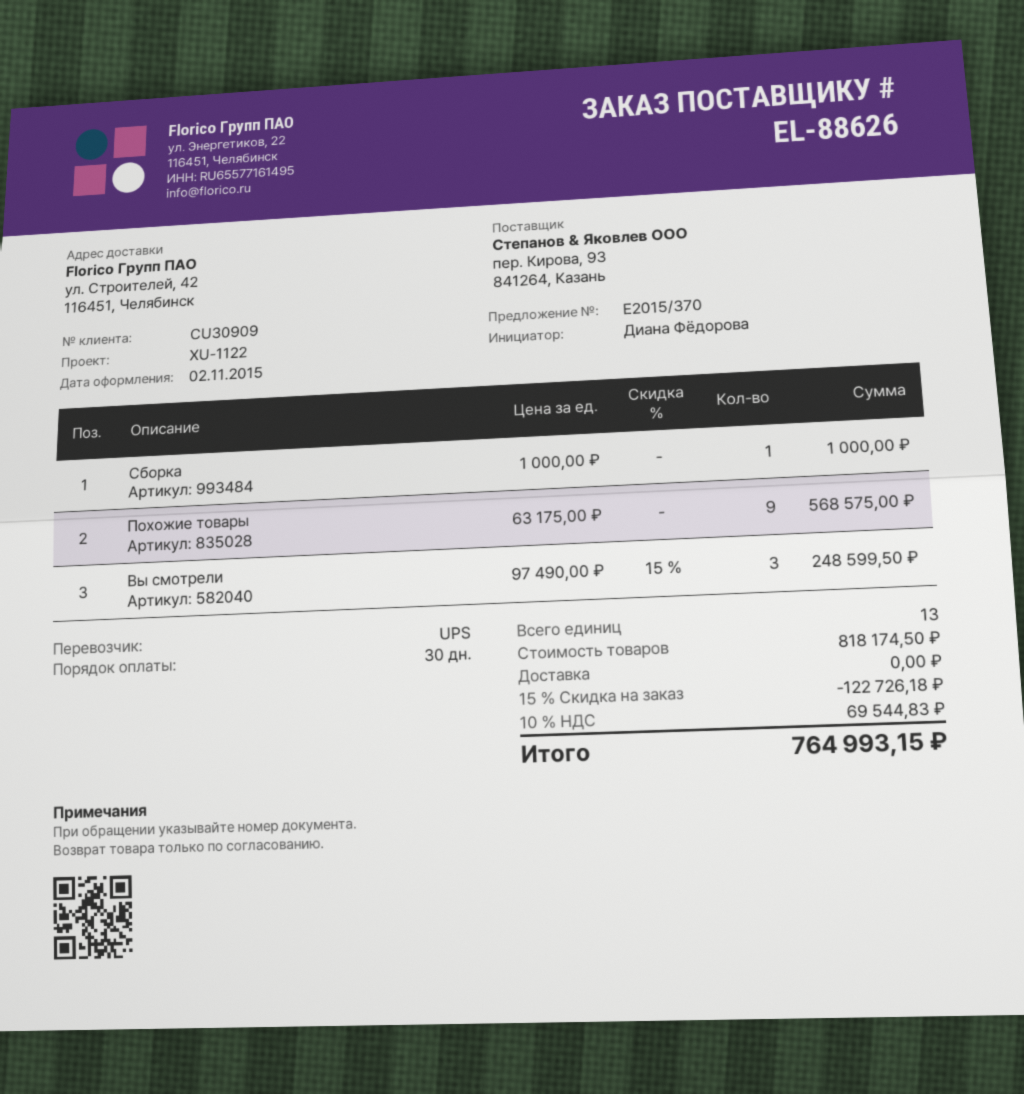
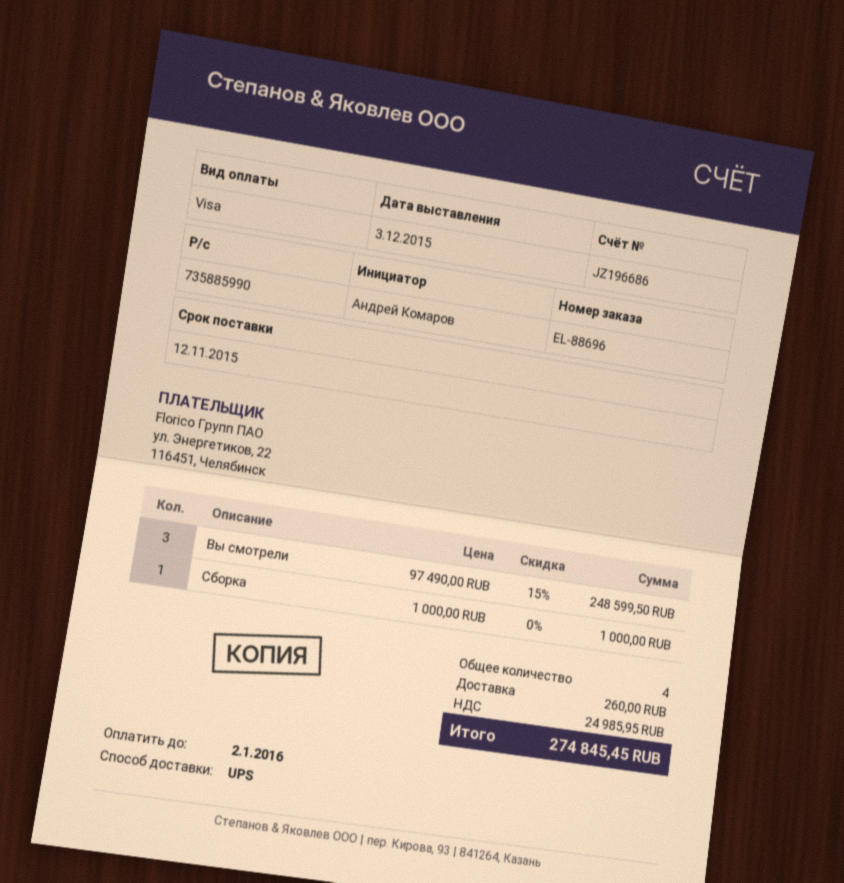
order number: EL-88626 -> EL-88696
ordered by: Диана Фёдорова -> Андрей Комаров
Похожие товары: 9 x 63175.00 = 568575.00 -> none
total quantity: 13 -> 4
discount: 15% = 122726.18 -> none
shipping: 0.00 -> 260.00
tax: 69544.83 -> 24985.95
total: 764993.15 -> 274845.45

